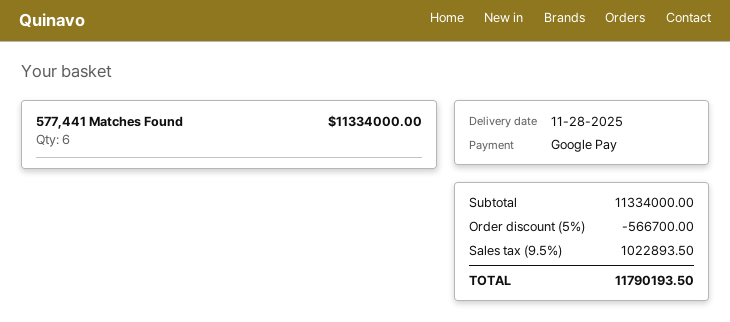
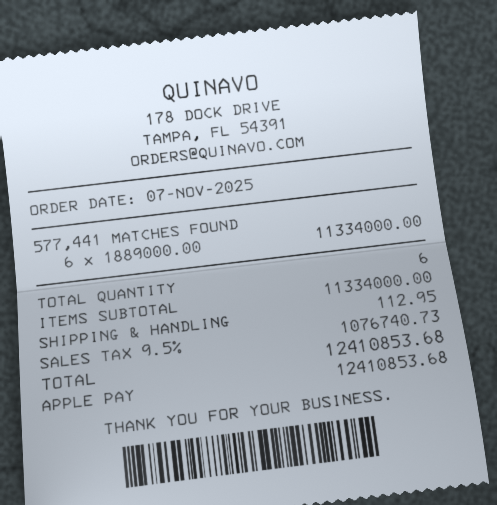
payment method: Google Pay -> Apple Pay
discount: 5% = 566700.00 -> none
shipping: none -> 112.95
tax: 9.5% = 1022893.50 -> 9.5% = 1076740.73
total: 11790193.50 -> 12410853.68

